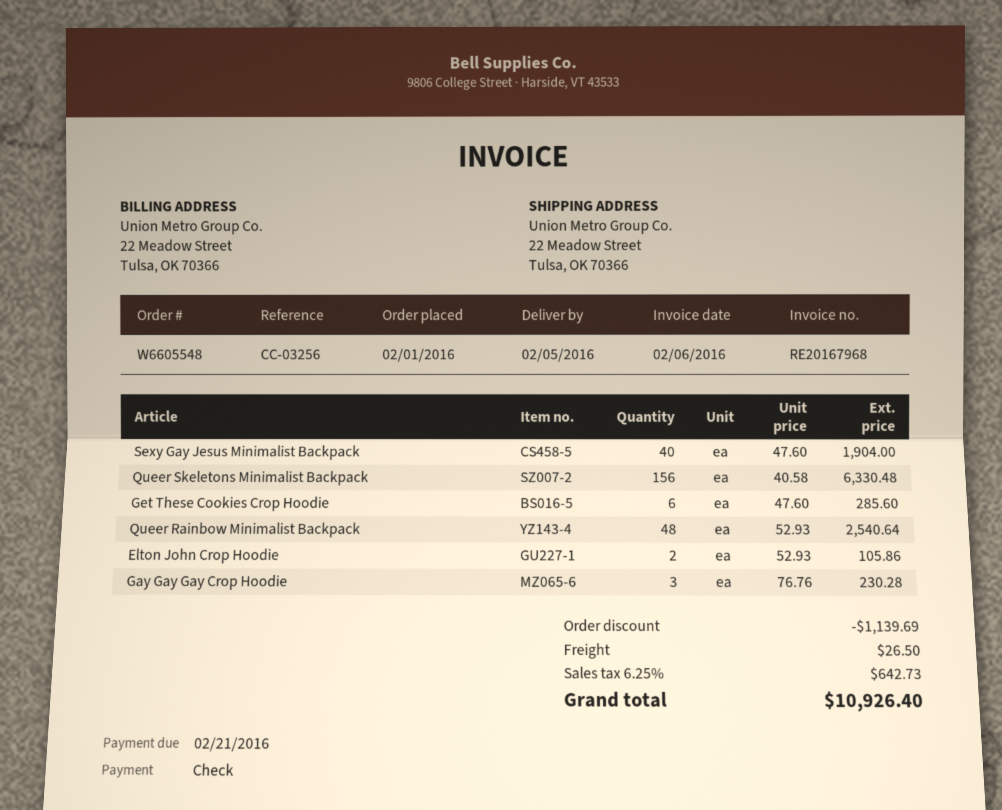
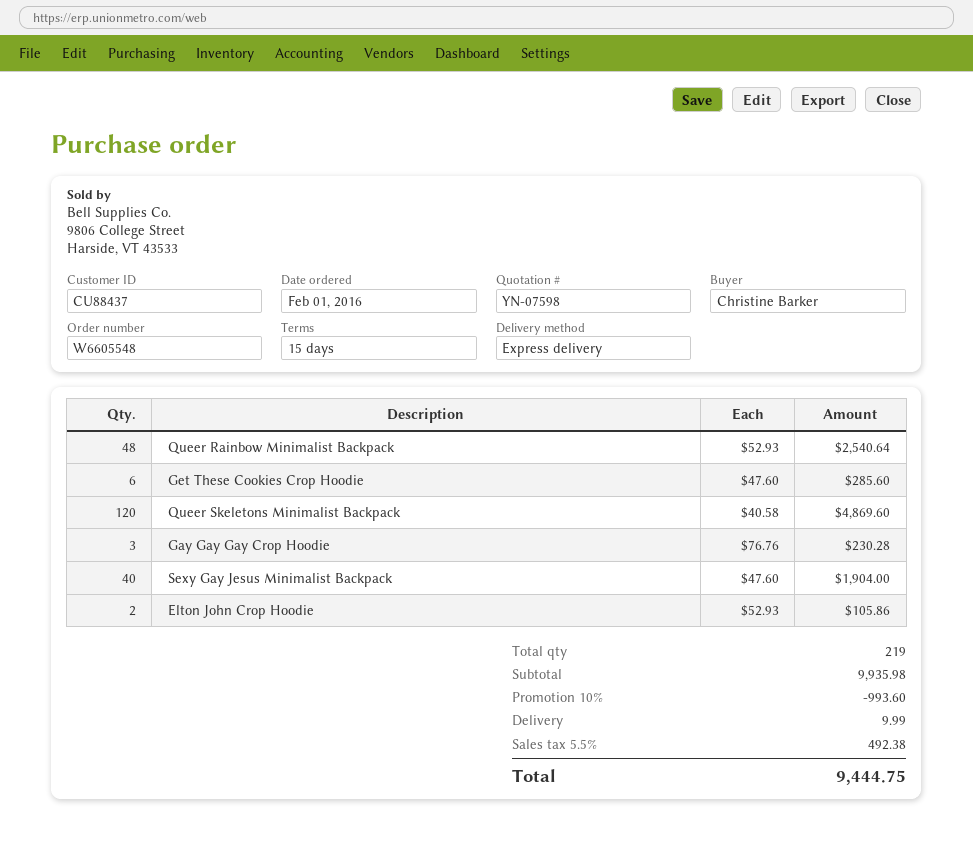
Queer Skeletons Minimalist Backpack: 156 x 40.58 = 6330.48 -> 120 x 40.58 = 4869.60
discount: 1139.69 -> 993.60
shipping: 26.50 -> 9.99
tax: 6.25% = 642.73 -> 5.5% = 492.38
total: 10926.40 -> 9444.75

